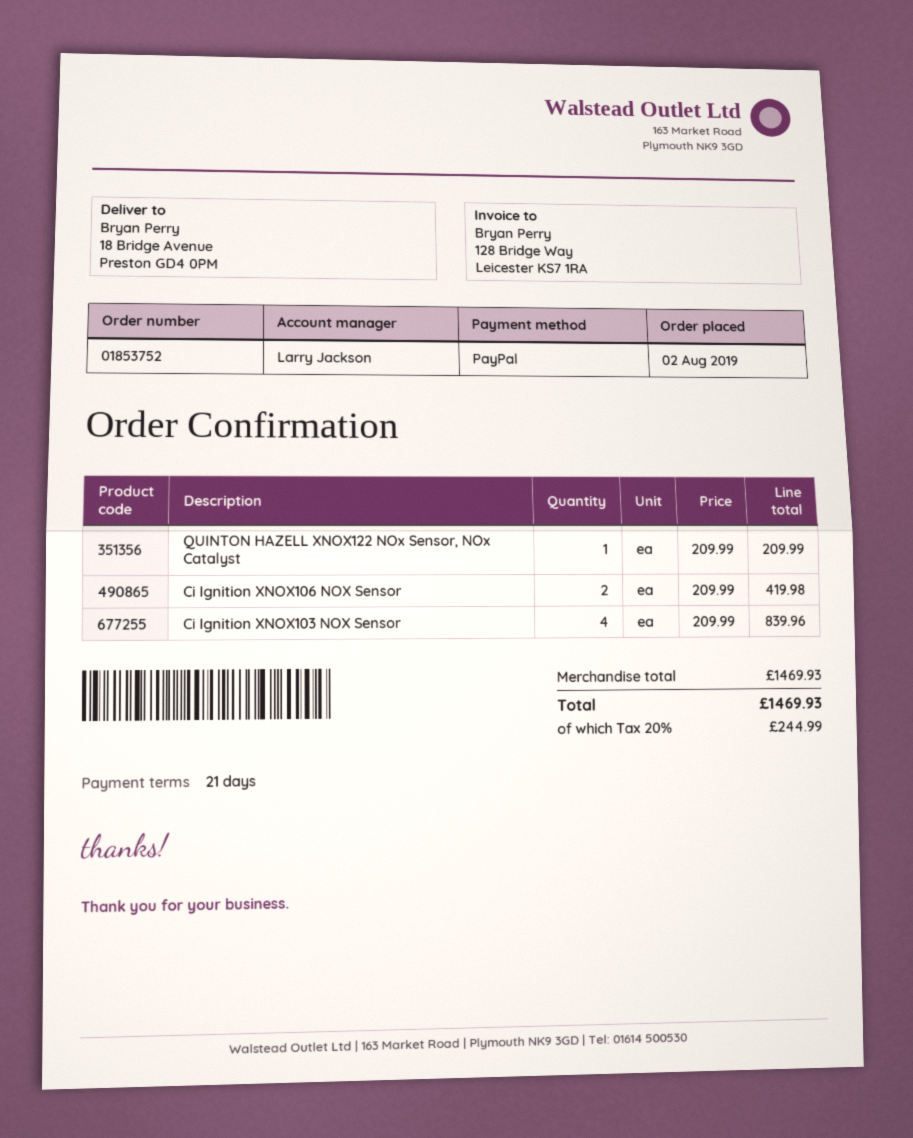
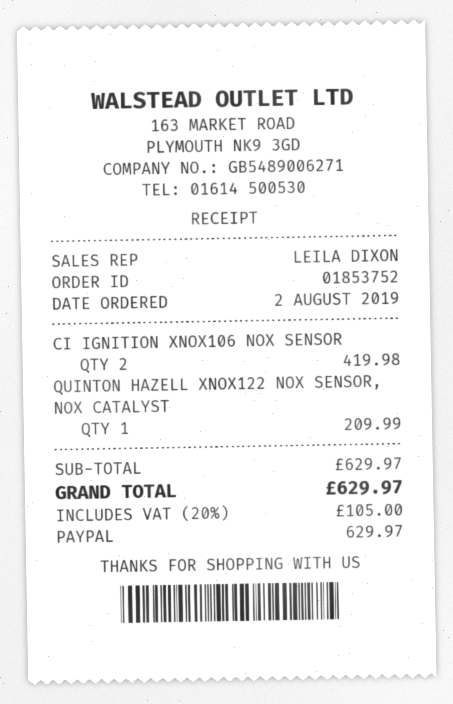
sales rep: Larry Jackson -> LEILA DIXON
Ci Ignition XNOX103 NOX Sensor: 4 for 839.96 -> none
subtotal: 1469.93 -> 629.97
tax: 20% = 244.99 -> 20% = 105.00
total: 1469.93 -> 629.97

